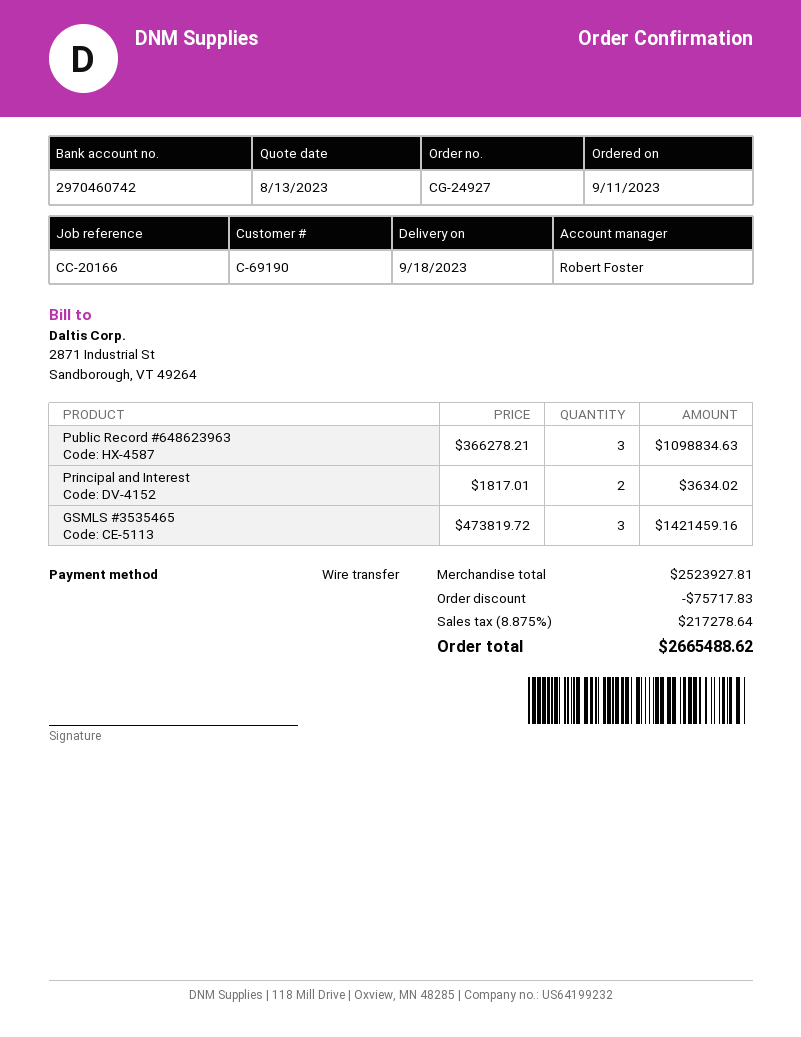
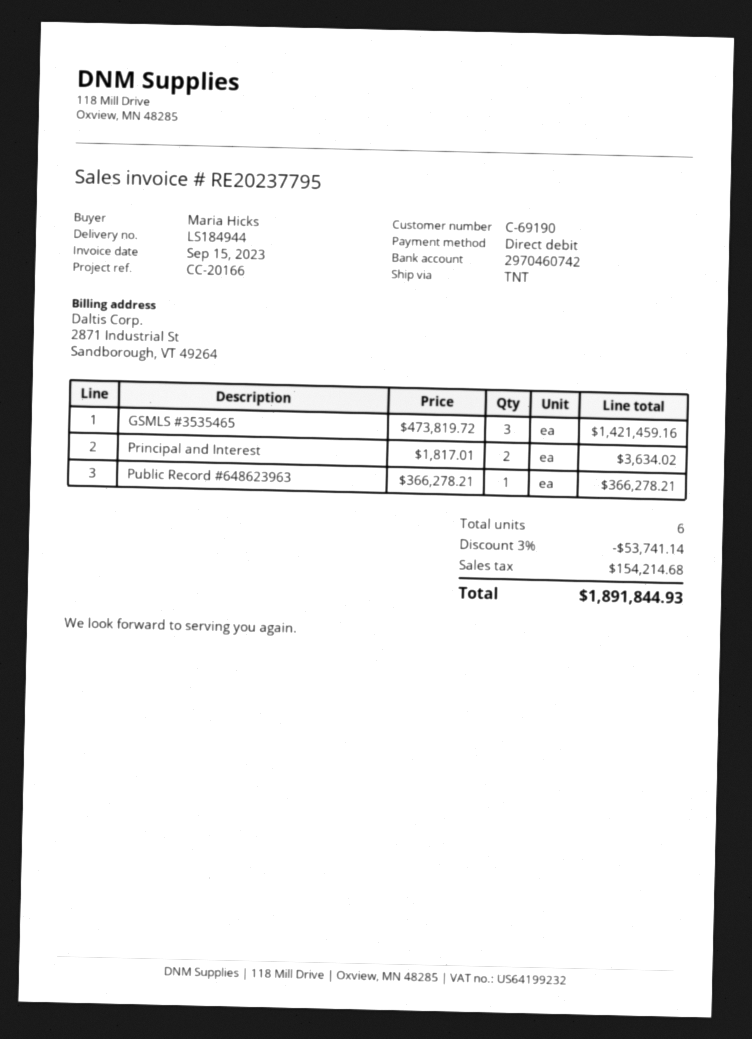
payment method: bank transfer -> direct debit
Public Record #648623963: 3 x 366278.21 = 1098834.63 -> 1 x 366278.21 = 366278.21
discount: 75717.83 -> 53741.14
tax: 217278.64 -> 154214.68
total: 2665488.62 -> 1891844.93

